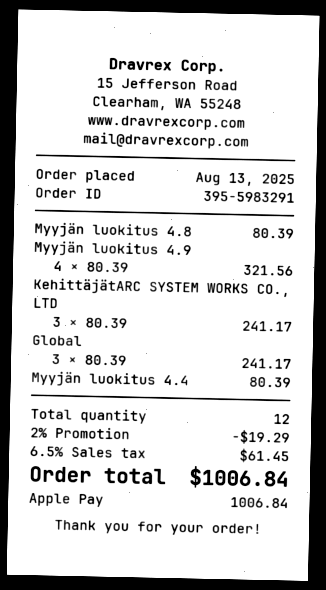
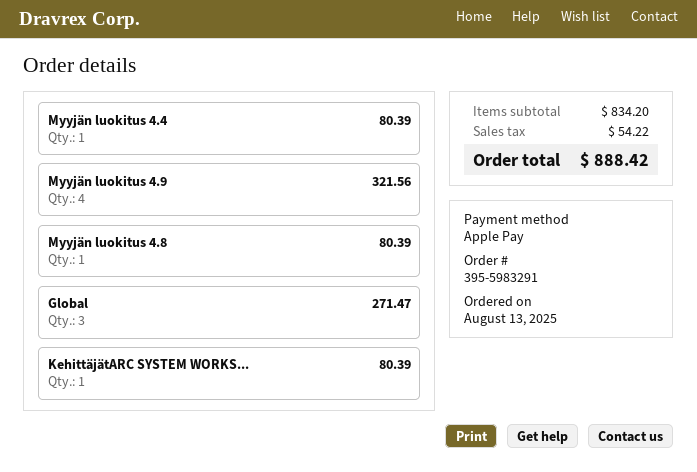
KehittäjätARC SYSTEM WORKS CO., LTD: 3 for 241.17 -> 1 for 80.39
Global: 3 for 241.17 -> 3 for 271.47
discount: 2% = 19.29 -> none
tax: 61.45 -> 54.22
total: 1006.84 -> 888.42

